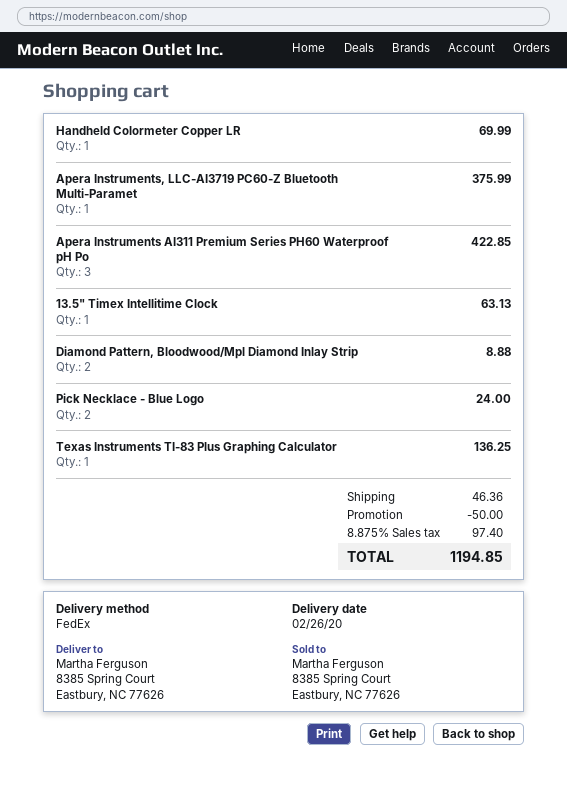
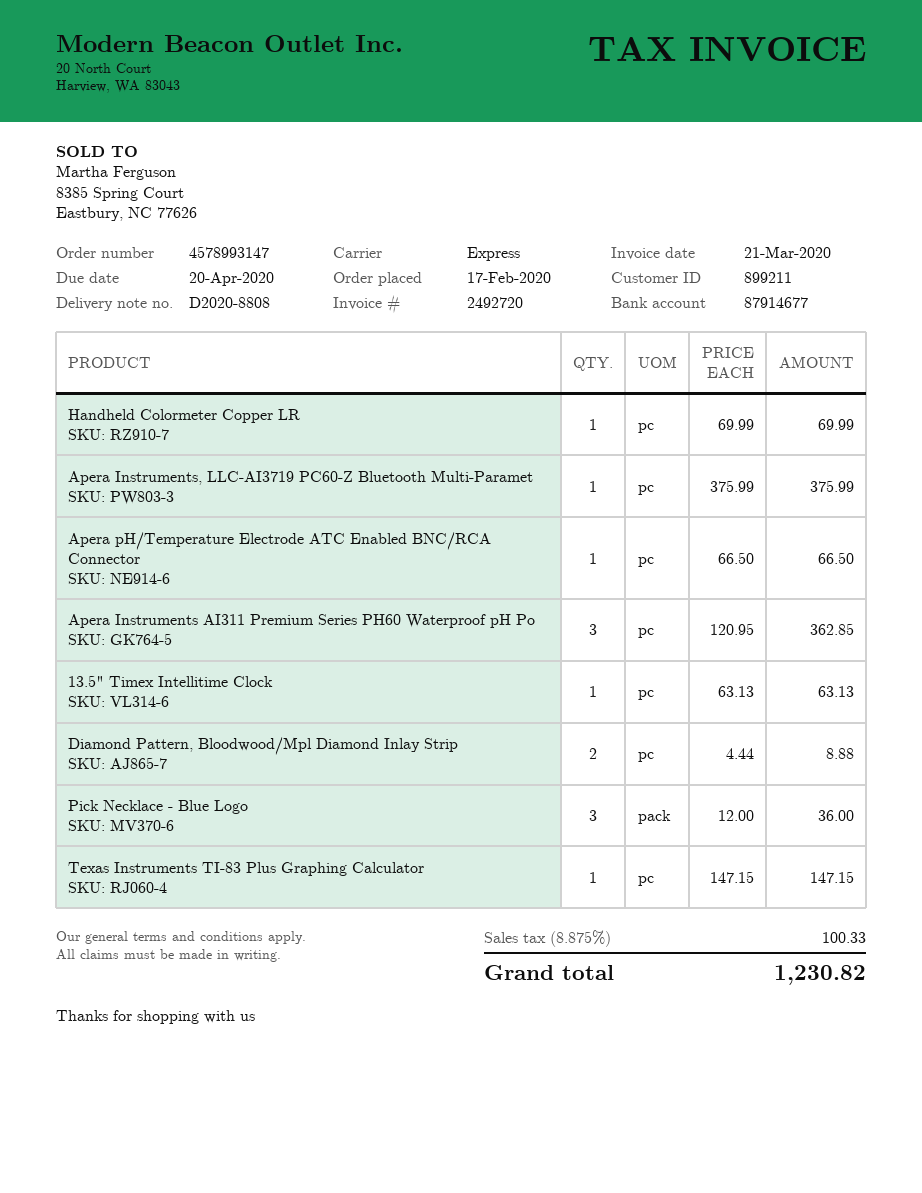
shipping method: FedEx -> express
Apera Instruments AI311 Premium Series PH60 Waterproof pH Po: 3 for 422.85 -> 3 for 362.85
Pick Necklace - Blue Logo: 2 for 24.00 -> 3 for 36.00
Texas Instruments TI-83 Plus Graphing Calculator: 1 for 136.25 -> 1 for 147.15
Apera pH/Temperature Electrode ATC Enabled BNC/RCA Connector: none -> 1 for 66.50
discount: 50.00 -> none
shipping: 46.36 -> none
tax: 8.875% = 97.40 -> 8.875% = 100.33
total: 1194.85 -> 1230.82

